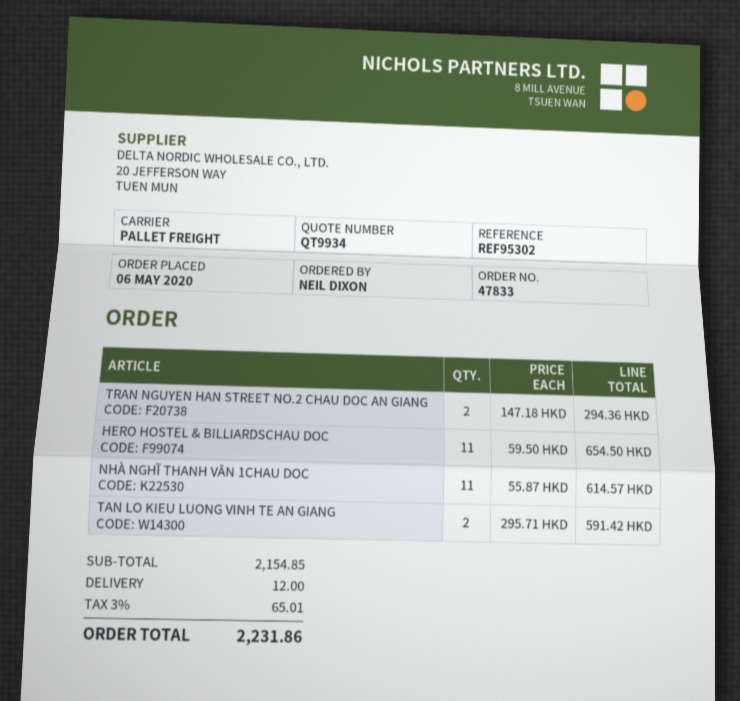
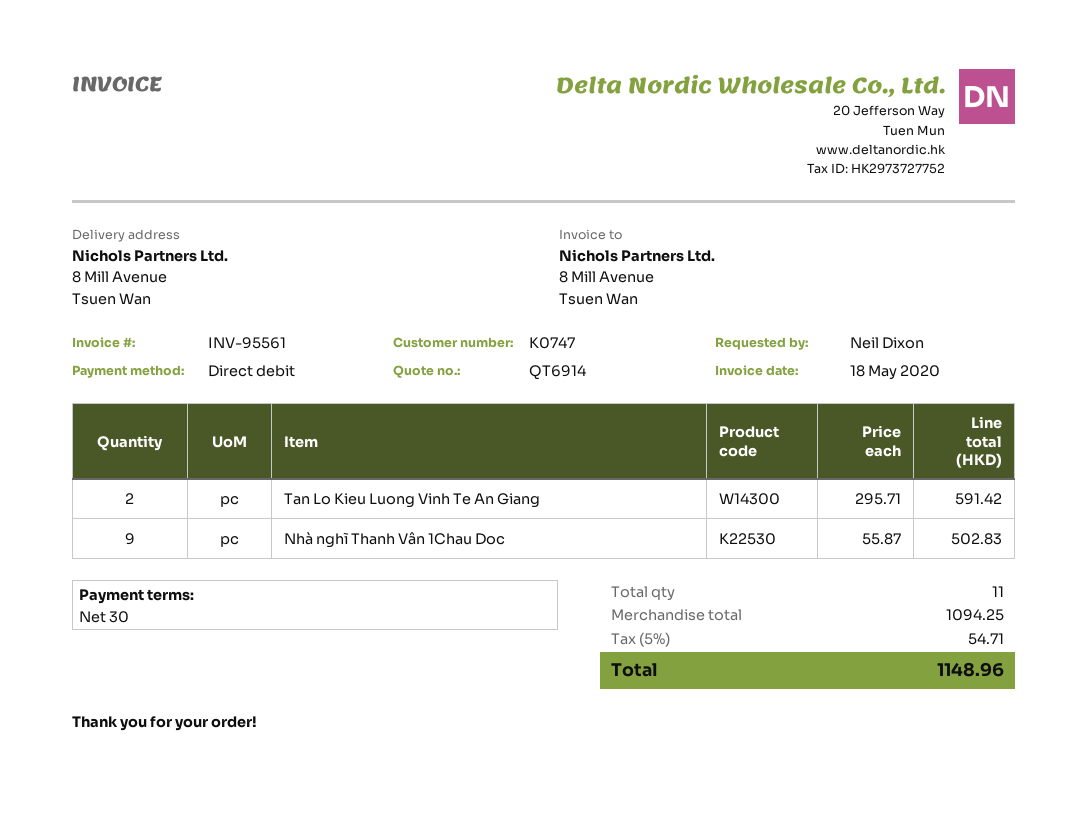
quote number: QT9934 -> QT6914
TRAN NGUYEN HAN STREET NO.2 CHAU DOC AN GIANG: 2 x 147.18 = 294.36 -> none
HERO HOSTEL & BILLIARDSCHAU DOC: 11 x 59.50 = 654.50 -> none
NHÀ NGHĨ THANH VÂN 1CHAU DOC: 11 x 55.87 = 614.57 -> 9 x 55.87 = 502.83
subtotal: 2154.85 -> 1094.25
shipping: 12.00 -> none
tax: 3% = 65.01 -> 5% = 54.71
total: 2231.86 -> 1148.96

